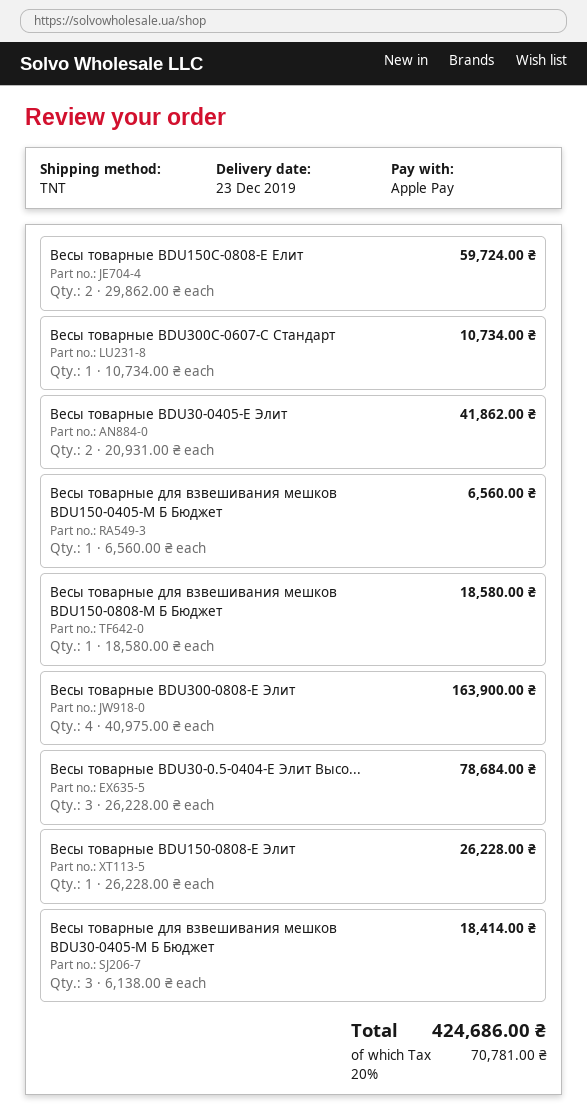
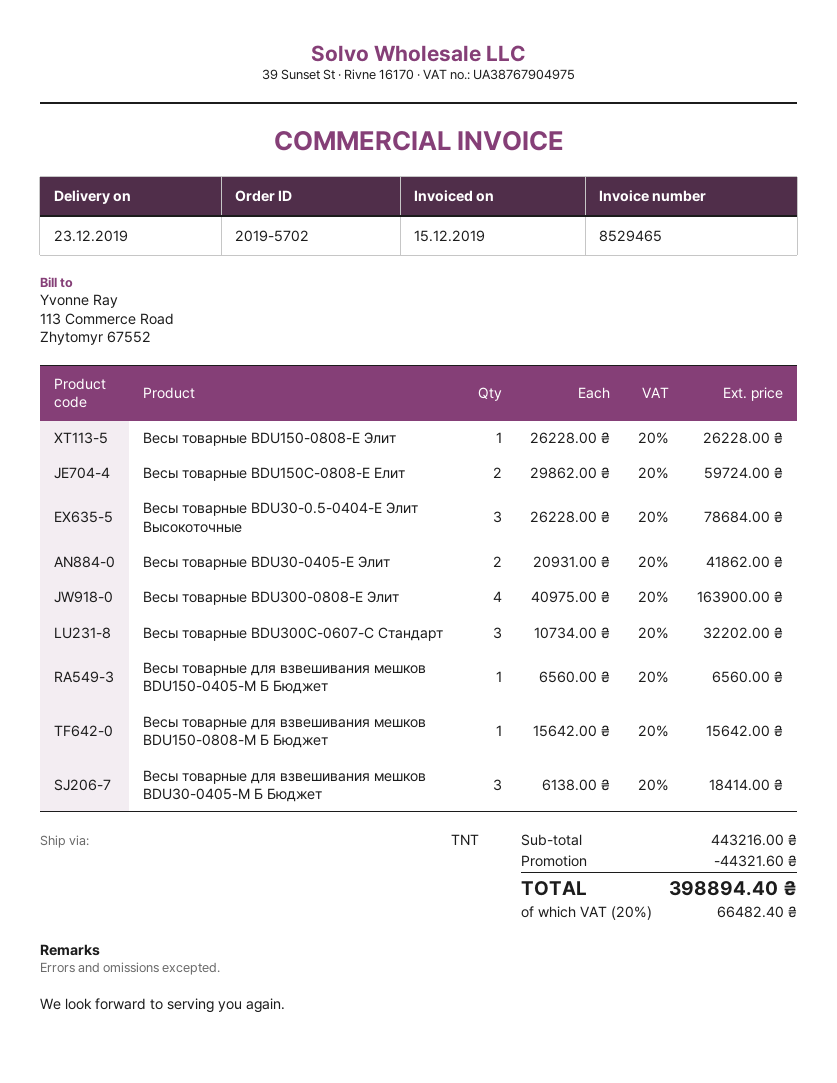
Весы товарные BDU300С-0607-С Стандарт: 1 x 10734.00 = 10734.00 -> 3 x 10734.00 = 32202.00
Весы товарные для взвешивания мешков BDU150-0808-М Б Бюджет: 1 x 18580.00 = 18580.00 -> 1 x 15642.00 = 15642.00
discount: none -> 44321.60
tax: 20% = 70781.00 -> 20% = 66482.40
total: 424686.00 -> 398894.40

